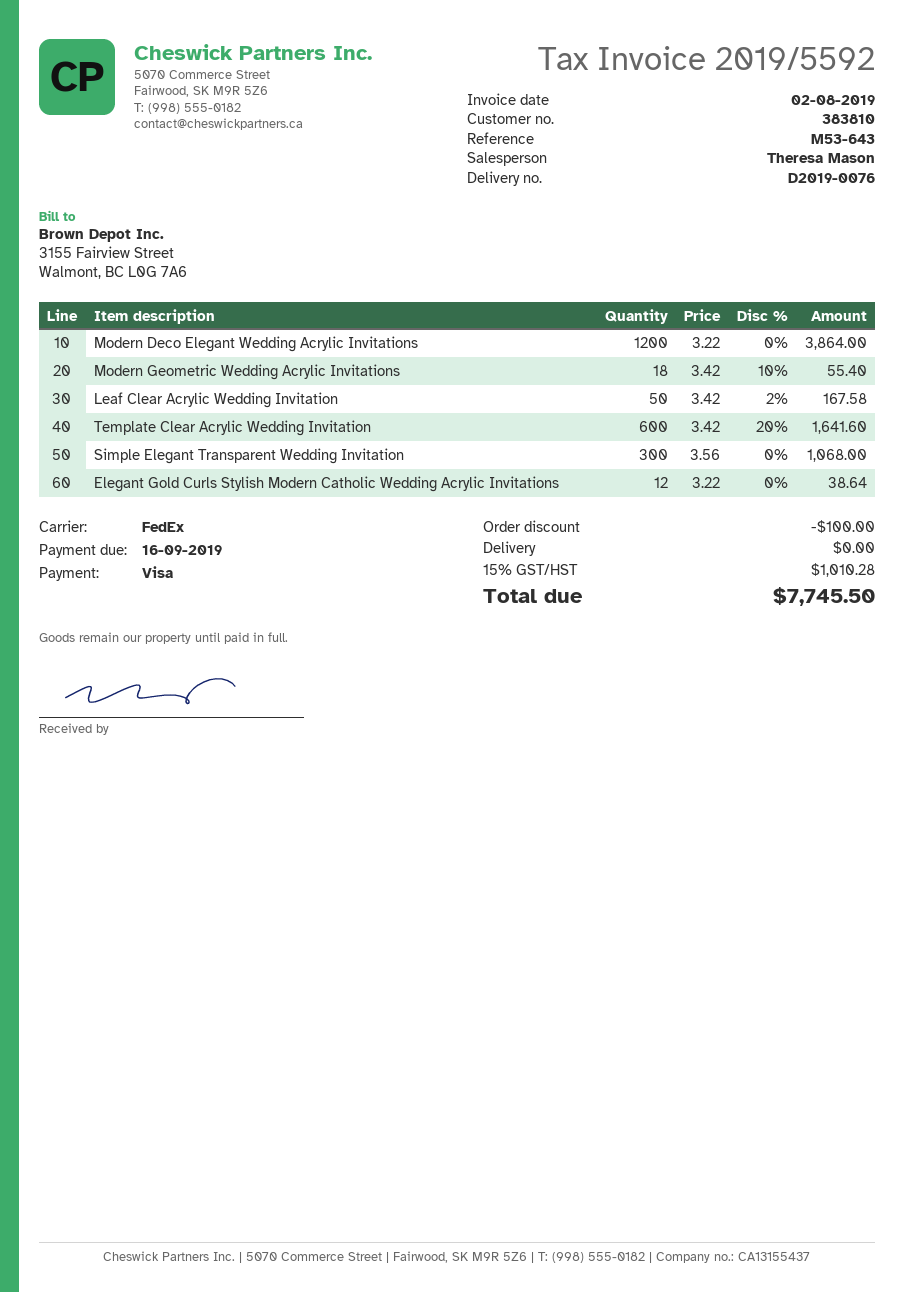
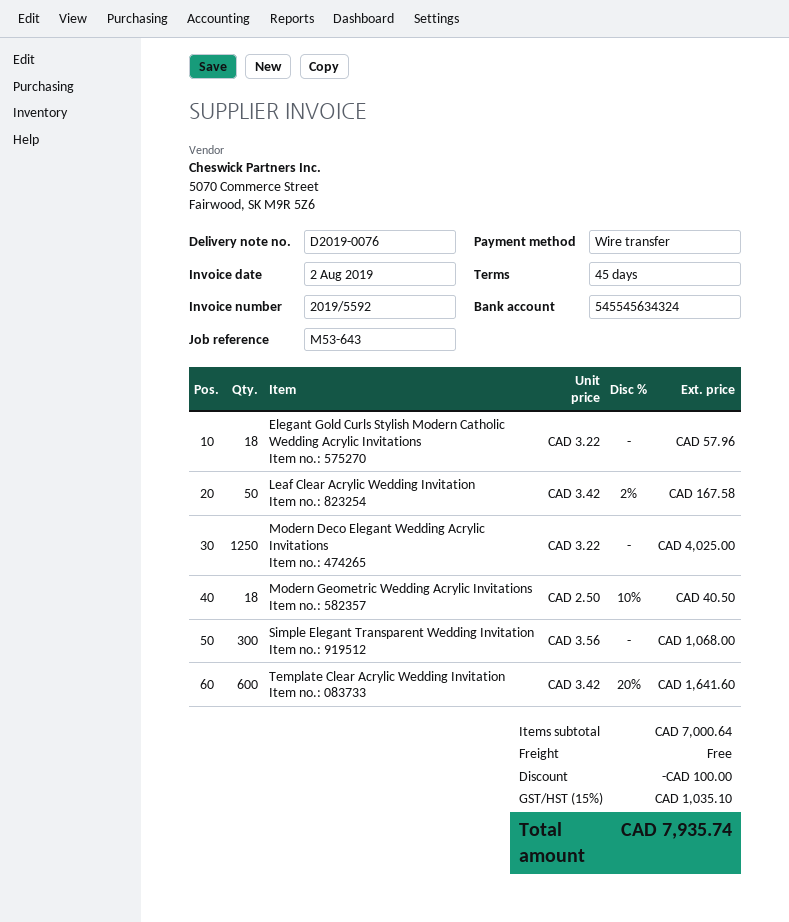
payment method: Visa -> bank transfer
Modern Deco Elegant Wedding Acrylic Invitations: 1200 x 3.22 = 3864.00 -> 1250 x 3.22 = 4025.00
Modern Geometric Wedding Acrylic Invitations: 18 x 3.42 - 10% = 55.40 -> 18 x 2.50 - 10% = 40.50
Elegant Gold Curls Stylish Modern Catholic Wedding Acrylic Invitations: 12 x 3.22 = 38.64 -> 18 x 3.22 = 57.96
tax: 15% = 1010.28 -> 15% = 1035.10
total: 7745.50 -> 7935.74

